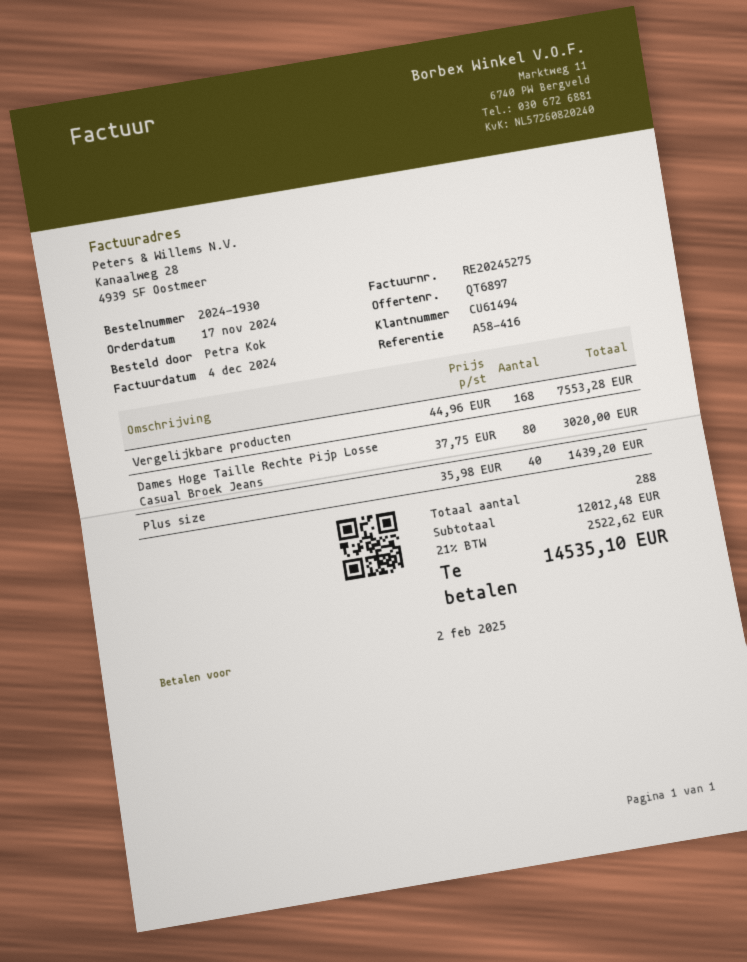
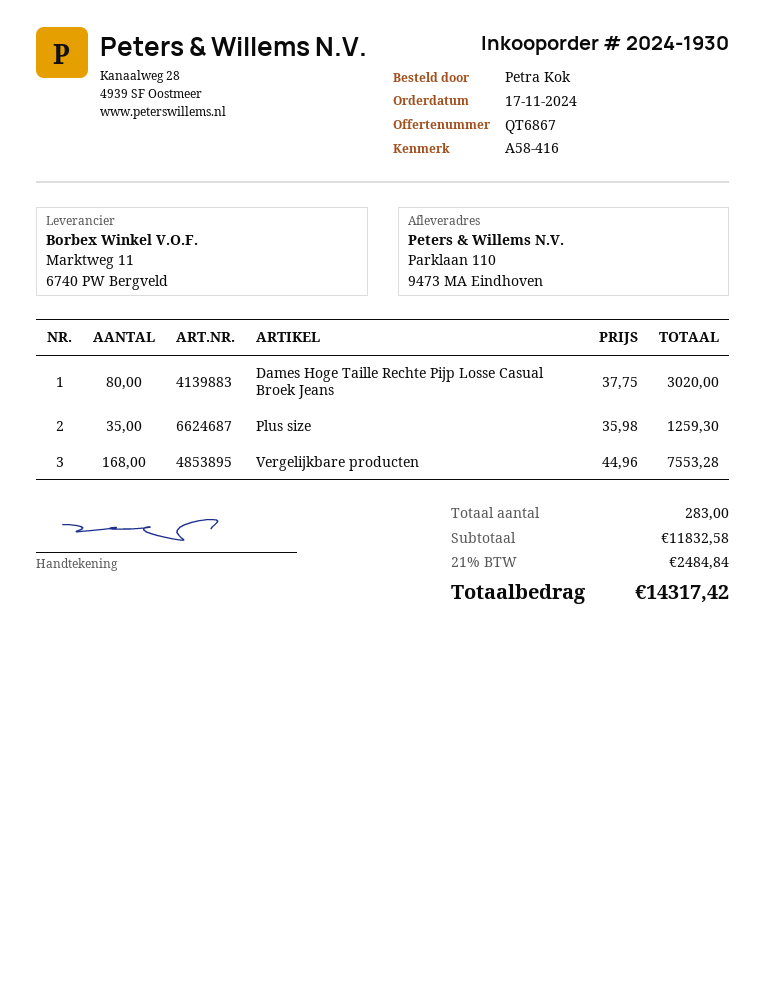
quote number: QT6897 -> QT6867
Plus size: 40 x 35.98 = 1439.20 -> 35 x 35.98 = 1259.30
total quantity: 288 -> 283
subtotal: 12012.48 -> 11832.58
tax: 21% = 2522.62 -> 21% = 2484.84
total: 14535.10 -> 14317.42

